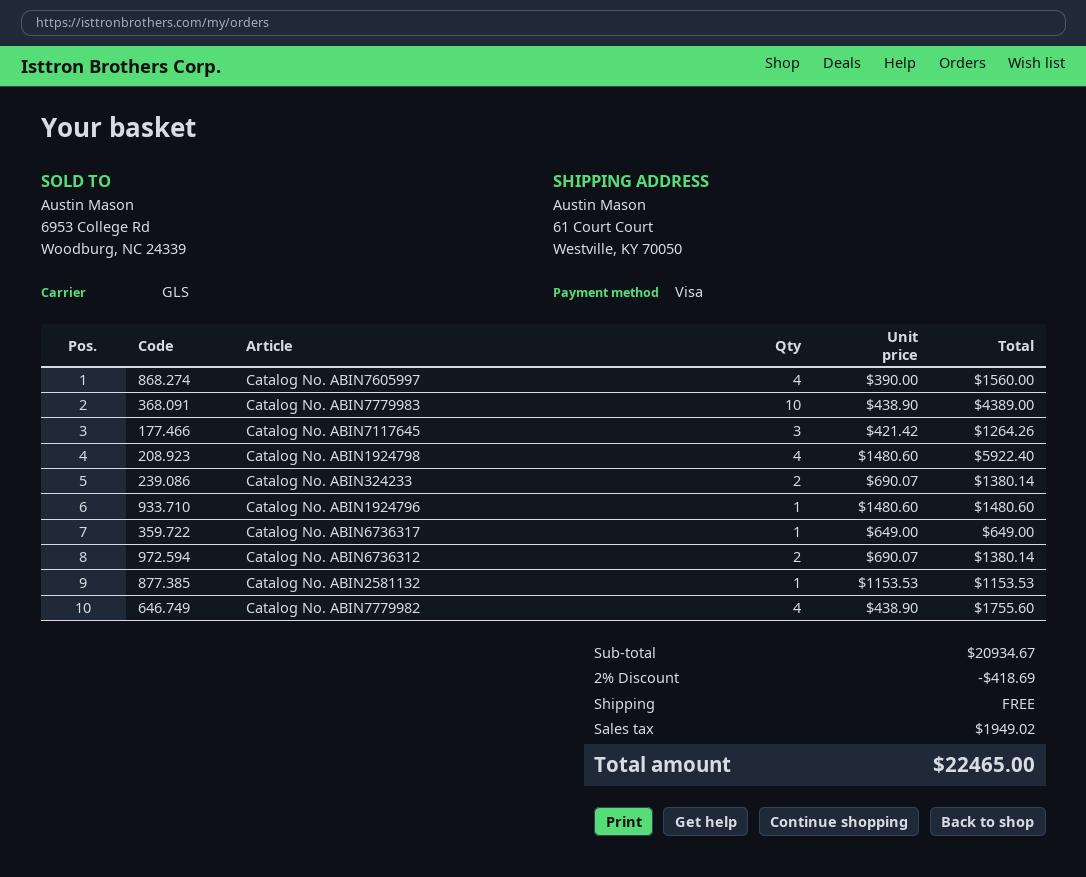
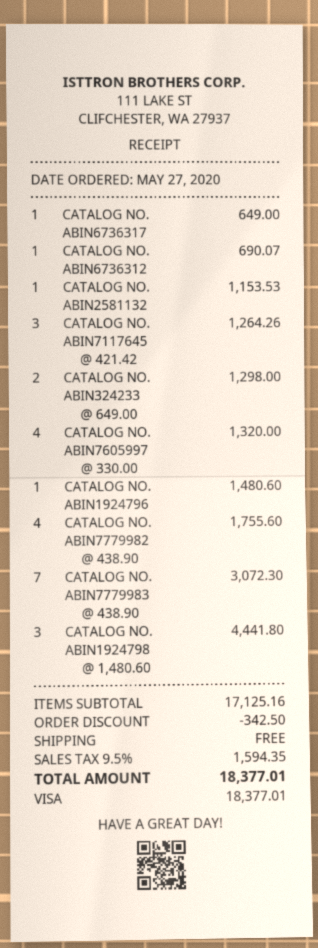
Catalog No. ABIN7605997: 4 x 390.00 = 1560.00 -> 4 x 330.00 = 1320.00
Catalog No. ABIN7779983: 10 x 438.90 = 4389.00 -> 7 x 438.90 = 3072.30
Catalog No. ABIN1924798: 4 x 1480.60 = 5922.40 -> 3 x 1480.60 = 4441.80
Catalog No. ABIN324233: 2 x 690.07 = 1380.14 -> 2 x 649.00 = 1298.00
Catalog No. ABIN6736312: 2 x 690.07 = 1380.14 -> 1 x 690.07 = 690.07
subtotal: 20934.67 -> 17125.16
discount: 418.69 -> 342.50
tax: 1949.02 -> 1594.35
total: 22465.00 -> 18377.01

